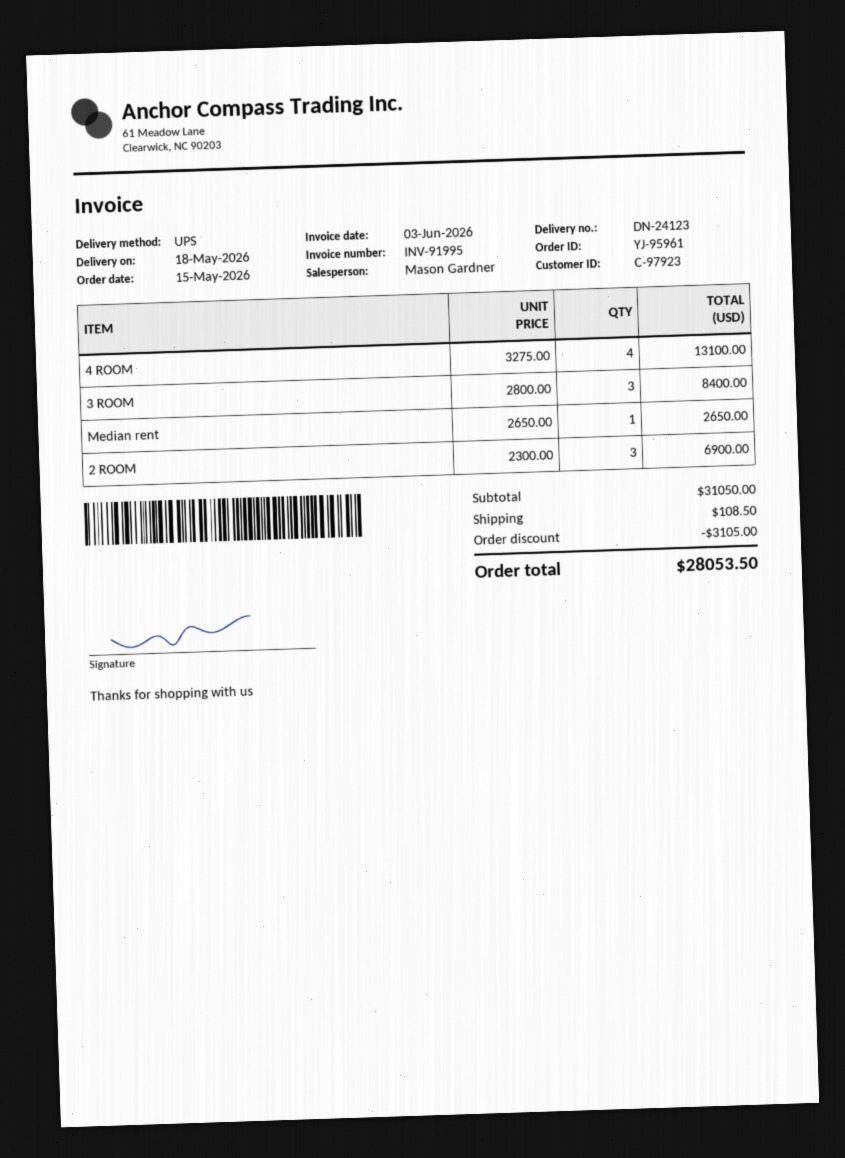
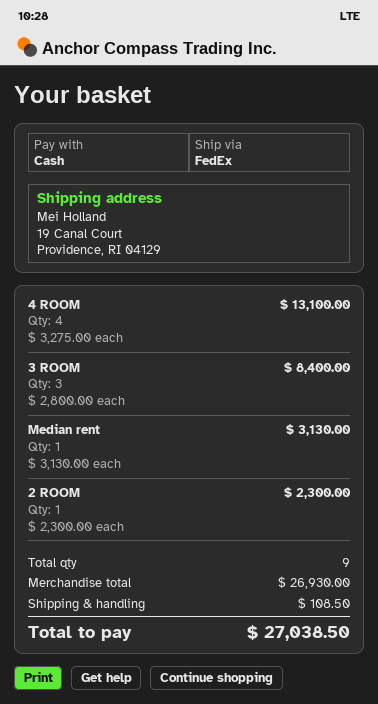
shipping method: UPS -> FedEx
Median rent: 1 x 2650.00 = 2650.00 -> 1 x 3130.00 = 3130.00
2 ROOM: 3 x 2300.00 = 6900.00 -> 1 x 2300.00 = 2300.00
subtotal: 31050.00 -> 26930.00
discount: 3105.00 -> none
total: 28053.50 -> 27038.50

